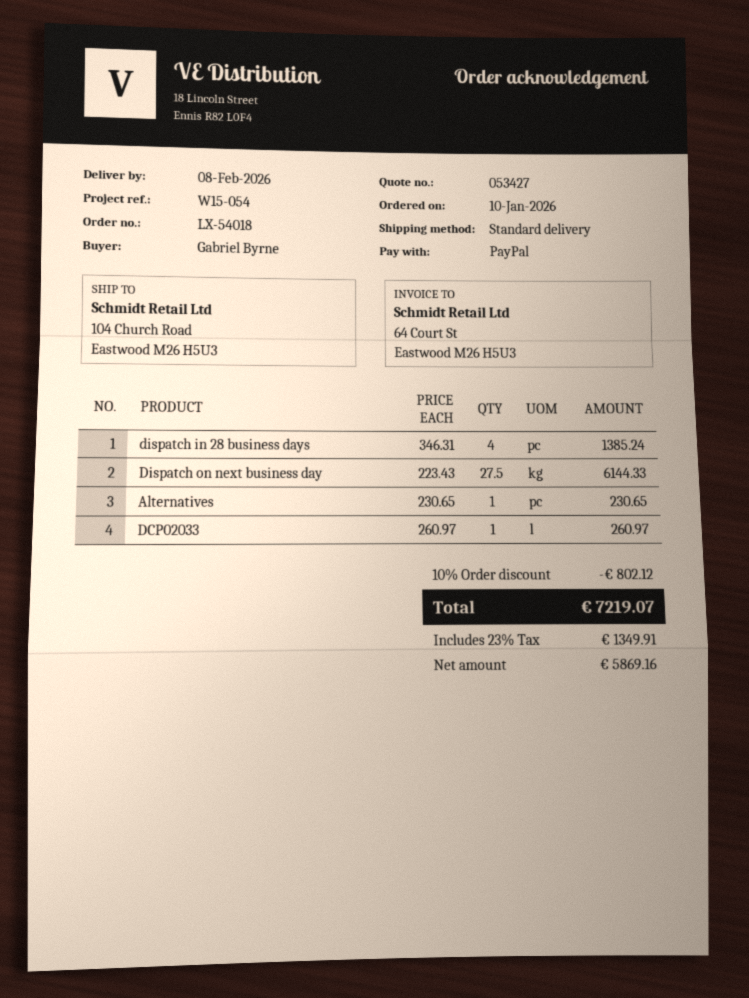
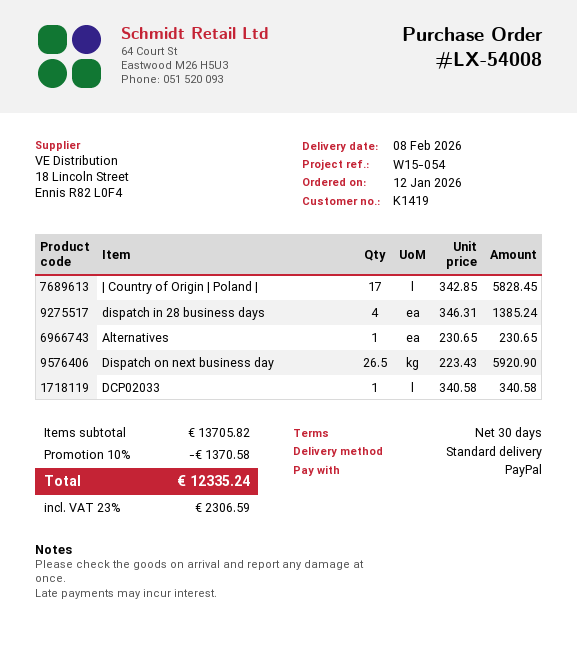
order number: LX-54018 -> LX-54008
order date: 2026-01-10 -> 2026-01-12
Dispatch on next business day: 27.5 x 223.43 = 6144.33 -> 26.5 x 223.43 = 5920.90
DCP02033: 1 x 260.97 = 260.97 -> 1 x 340.58 = 340.58
| Country of Origin | Poland |: none -> 17 x 342.85 = 5828.45
discount: 10% = 802.12 -> 10% = 1370.58
tax: 23% = 1349.91 -> 23% = 2306.59
total: 7219.07 -> 12335.24

